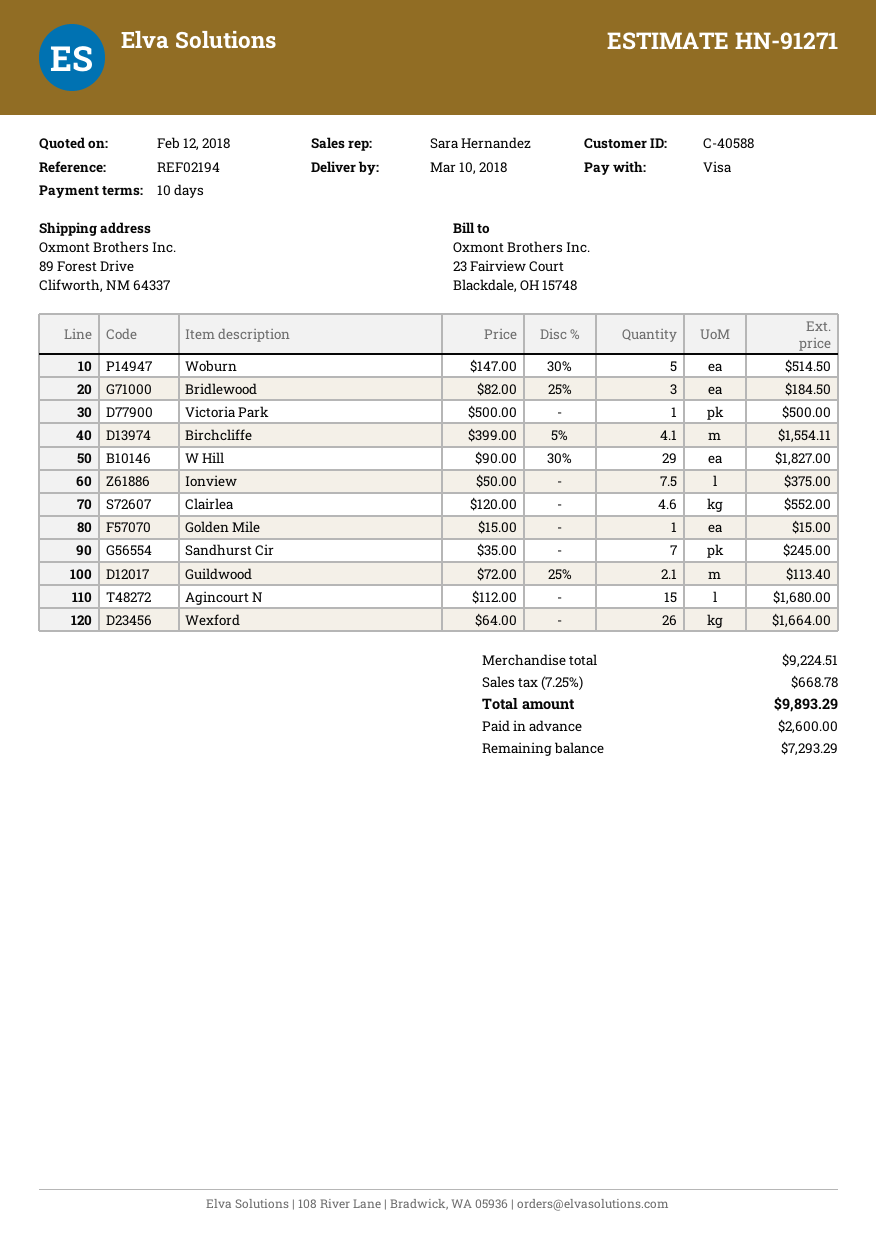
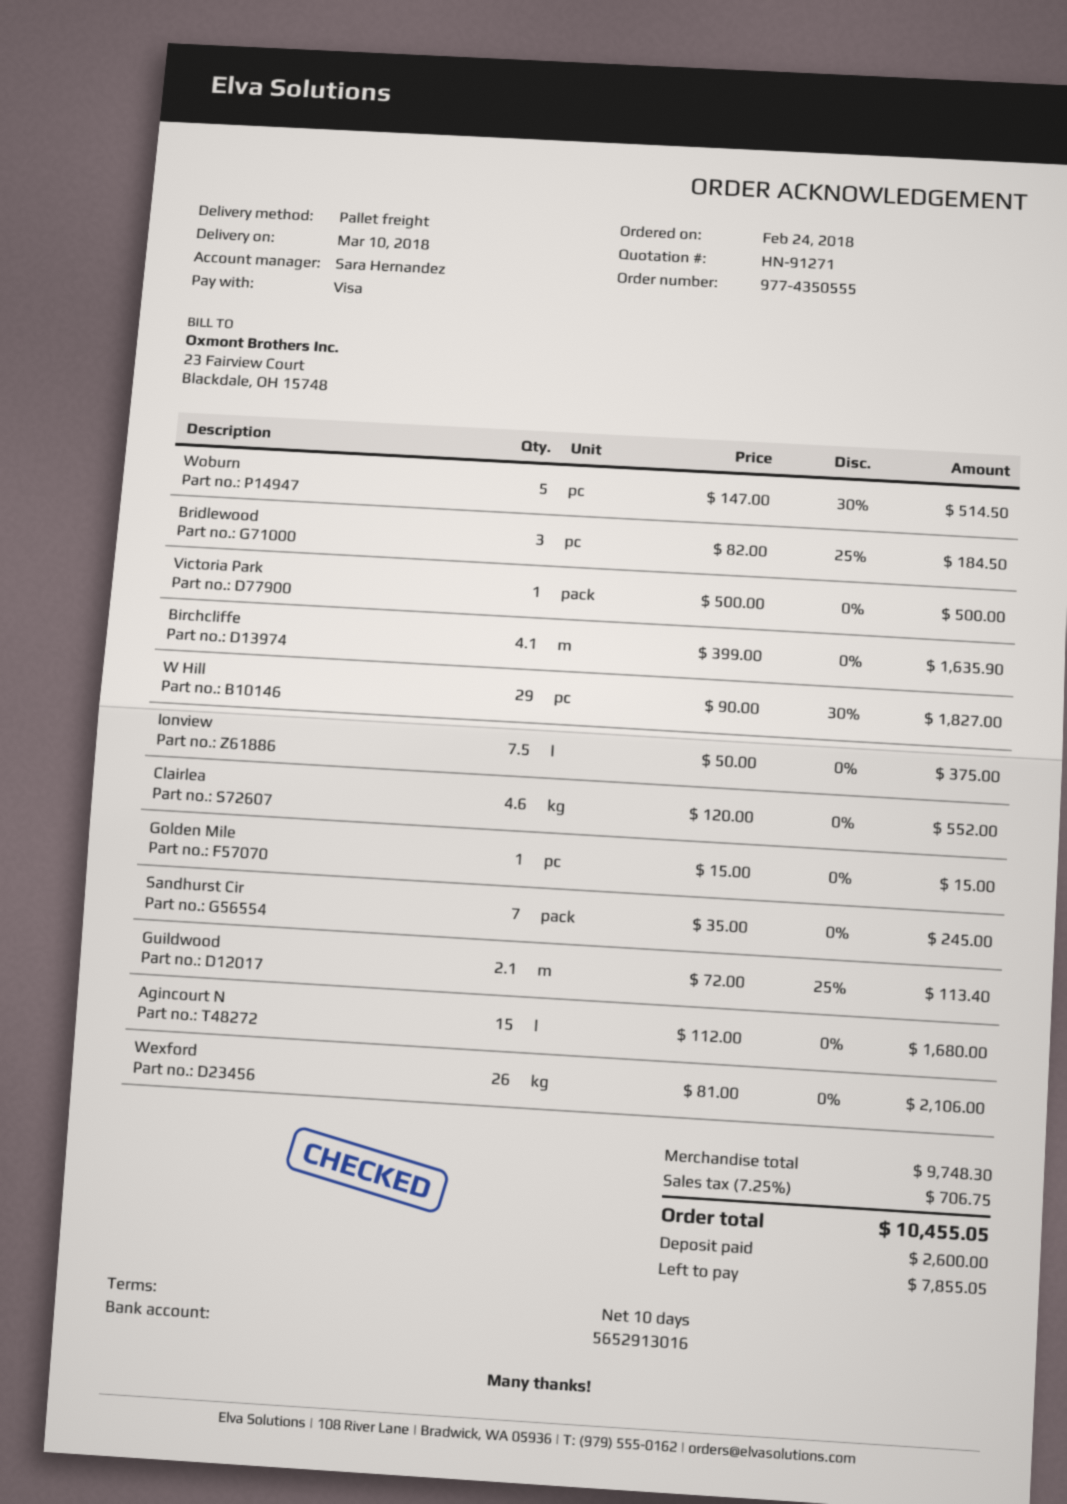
Birchcliffe: 4.1 x 399.00 - 5% = 1554.11 -> 4.1 x 399.00 = 1635.90
Wexford: 26 x 64.00 = 1664.00 -> 26 x 81.00 = 2106.00
subtotal: 9224.51 -> 9748.30
tax: 7.25% = 668.78 -> 7.25% = 706.75
total: 9893.29 -> 10455.05
balance: 7293.29 -> 7855.05

